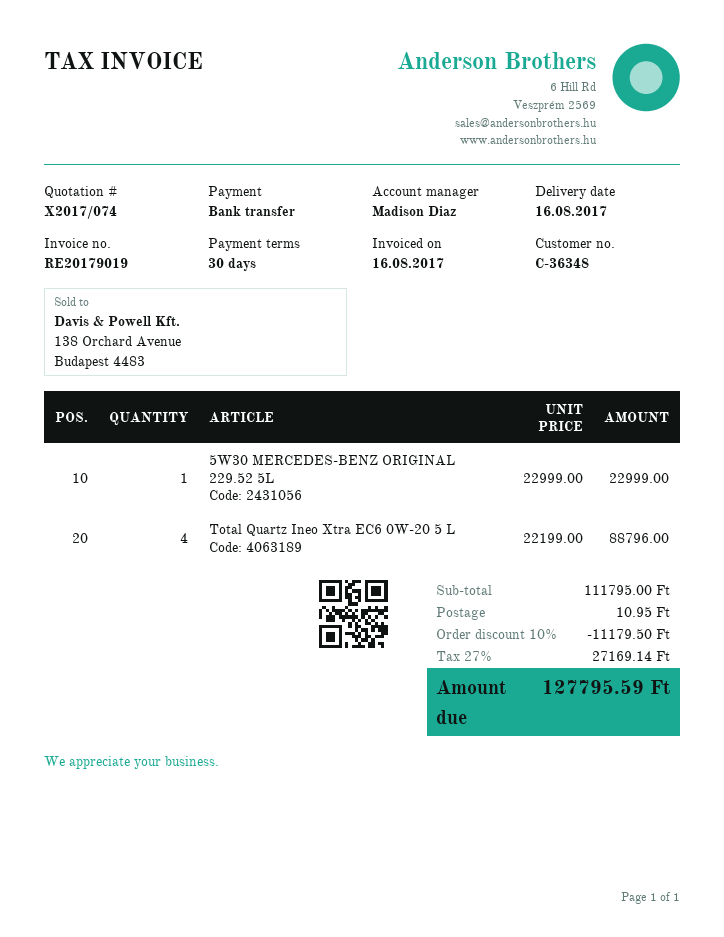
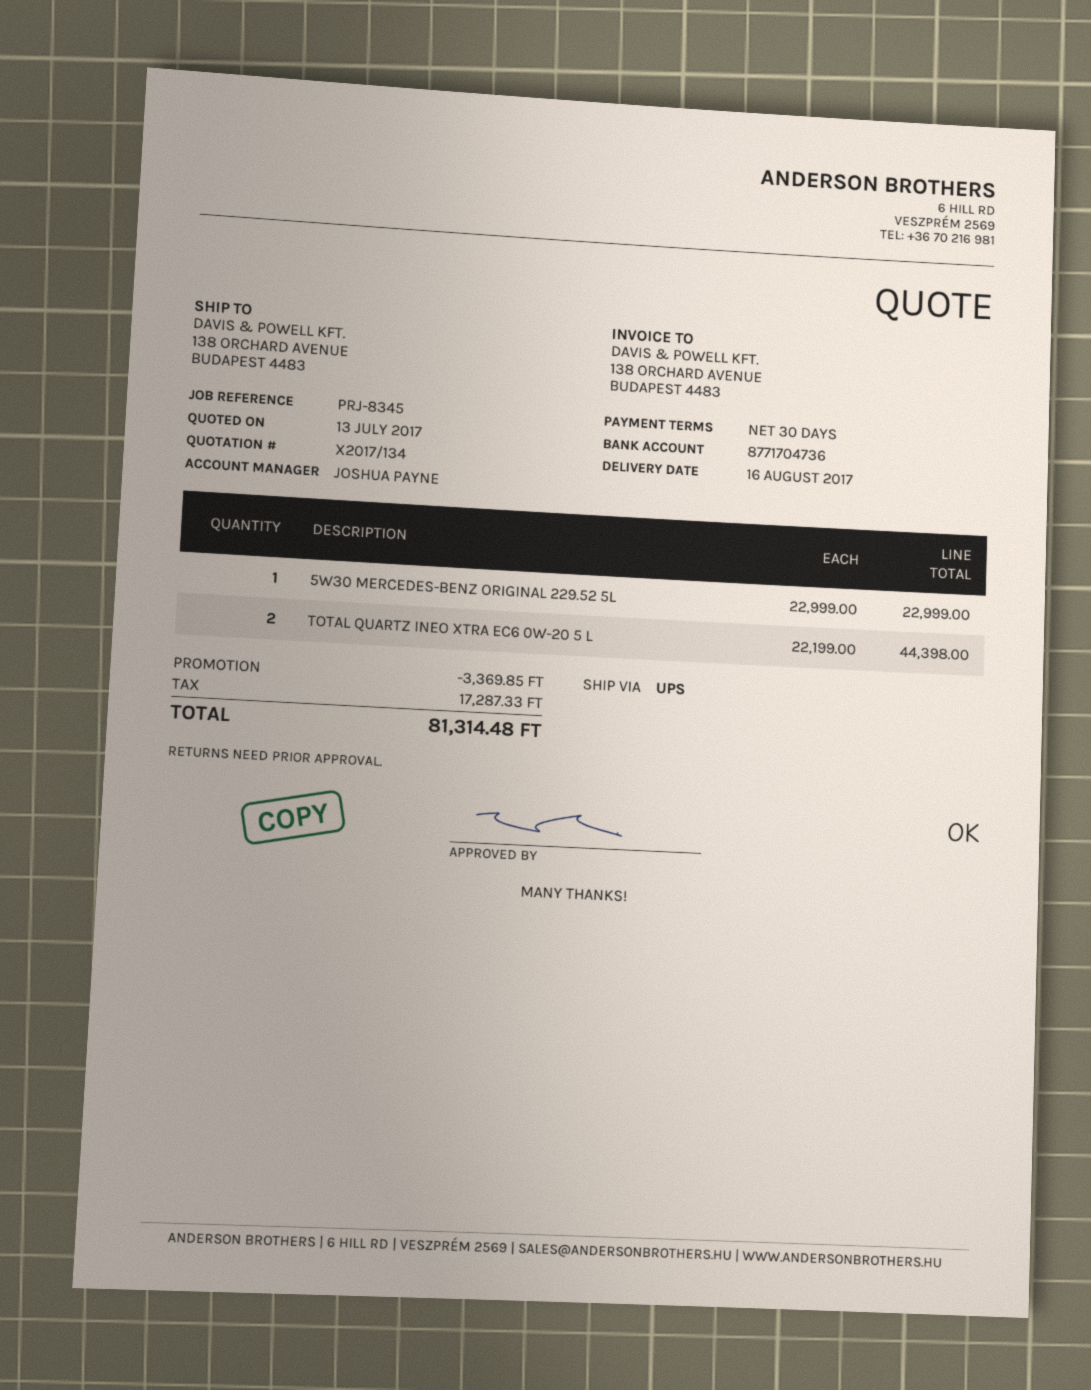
quote number: X2017/074 -> X2017/134
sales rep: Madison Diaz -> JOSHUA PAYNE
Total Quartz Ineo Xtra EC6 0W-20 5 L: 4 x 22199.00 = 88796.00 -> 2 x 22199.00 = 44398.00
discount: 11179.50 -> 3369.85
shipping: 10.95 -> none
tax: 27169.14 -> 17287.33
total: 127795.59 -> 81314.48

